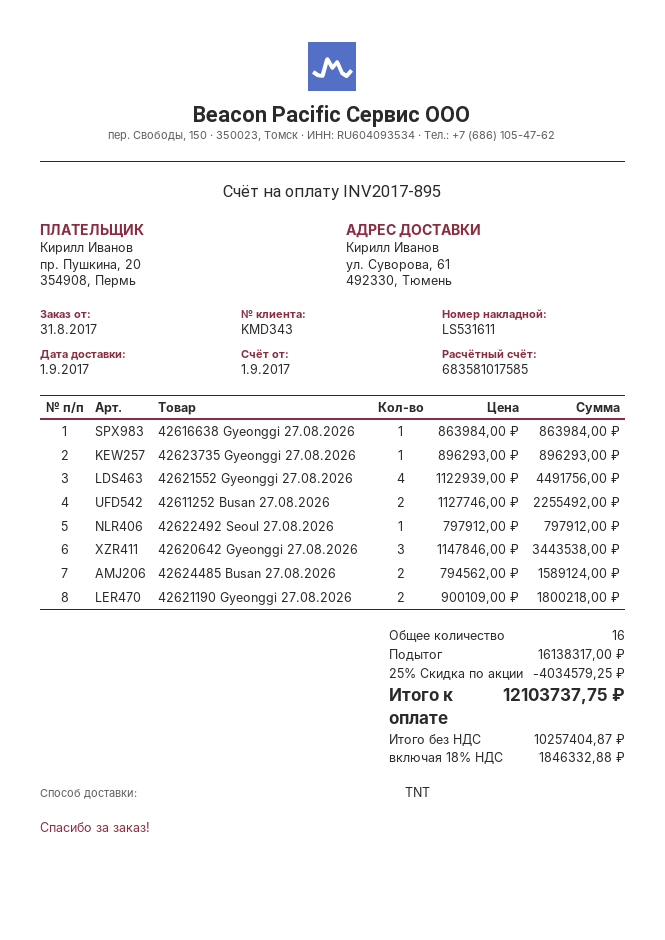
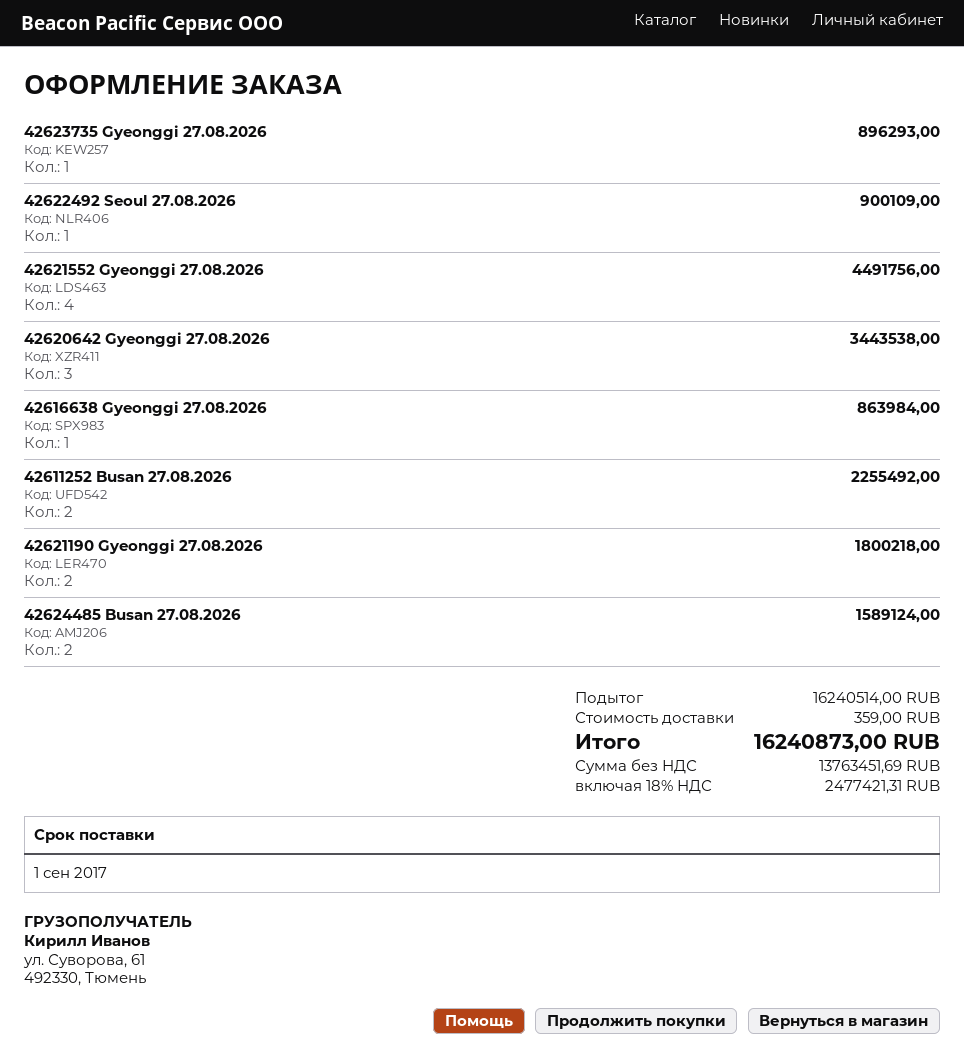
42622492 Seoul 27.08.2026: 1 for 797912.00 -> 1 for 900109.00
subtotal: 16138317.00 -> 16240514.00
discount: 25% = 4034579.25 -> none
shipping: none -> 359.00
net: 10257404.87 -> 13763451.69
tax: 18% = 1846332.88 -> 18% = 2477421.31
total: 12103737.75 -> 16240873.00

